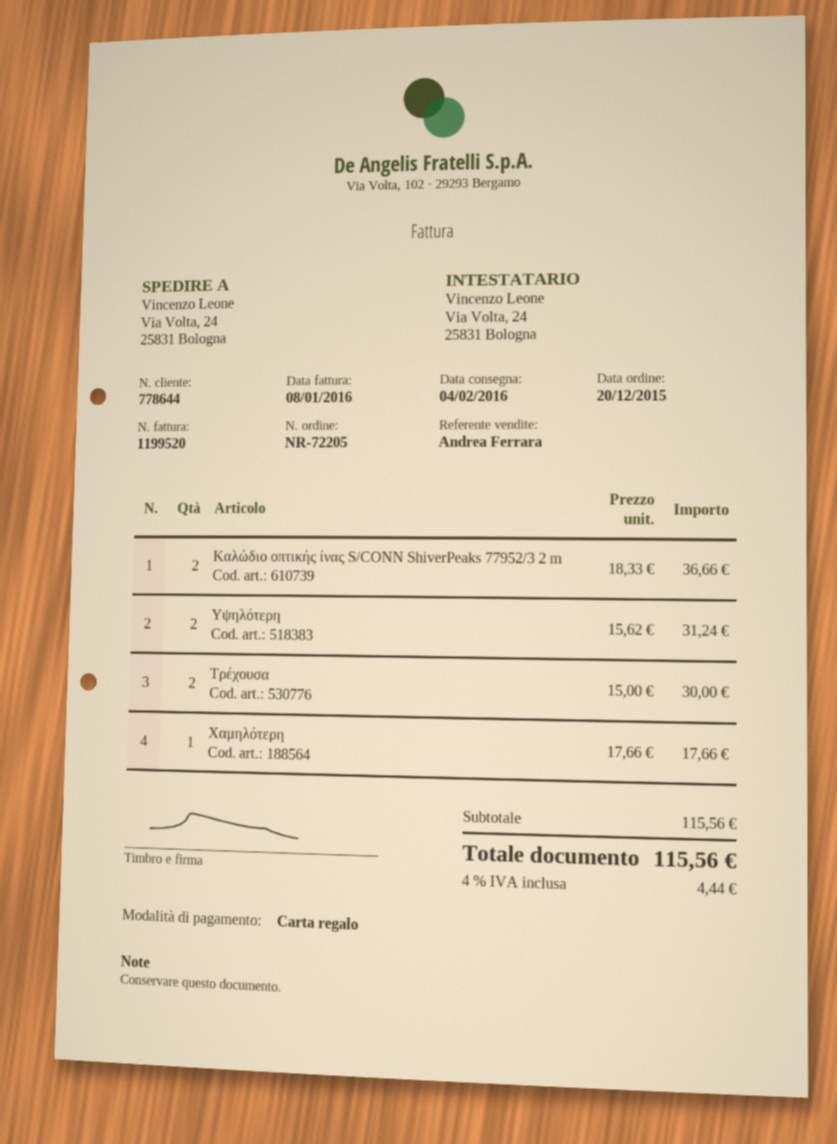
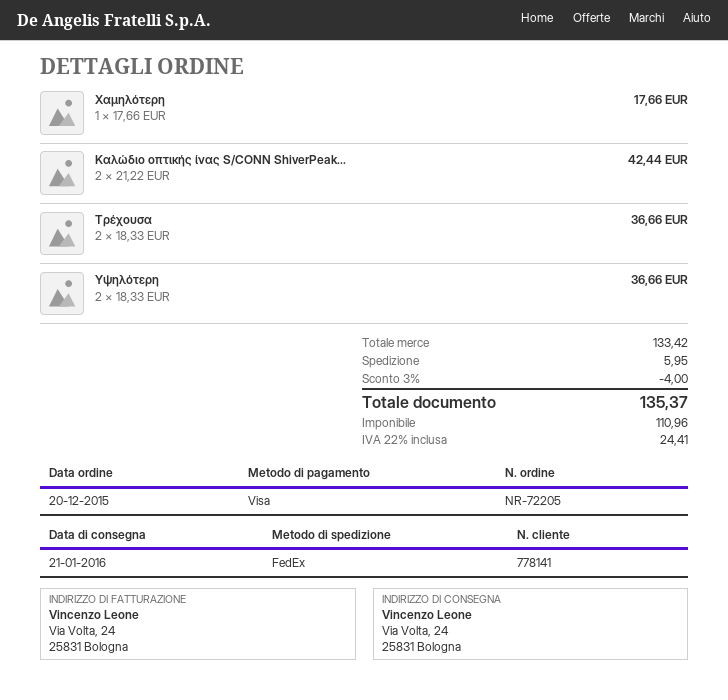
delivery date: 2016-02-04 -> 2016-01-21
customer number: 778644 -> 778141
payment method: gift card -> Visa
Καλώδιο οπτικής ίνας S/CONN ShiverPeaks 77952/3 2 m: 2 x 18.33 = 36.66 -> 2 x 21.22 = 42.44
Υψηλότερη: 2 x 15.62 = 31.24 -> 2 x 18.33 = 36.66
Τρέχουσα: 2 x 15.00 = 30.00 -> 2 x 18.33 = 36.66
subtotal: 115.56 -> 133.42
discount: none -> 3% = 4.00
shipping: none -> 5.95
tax: 4% = 4.44 -> 22% = 24.41
total: 115.56 -> 135.37

